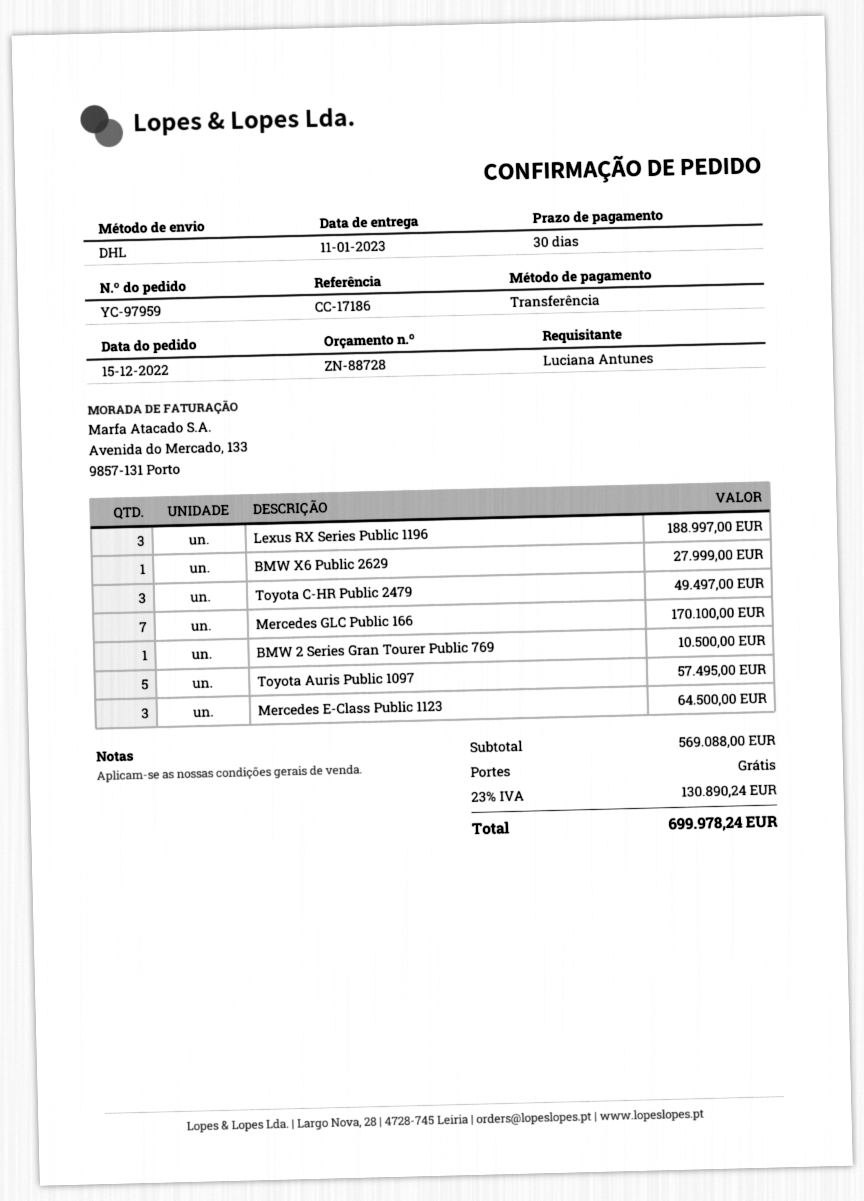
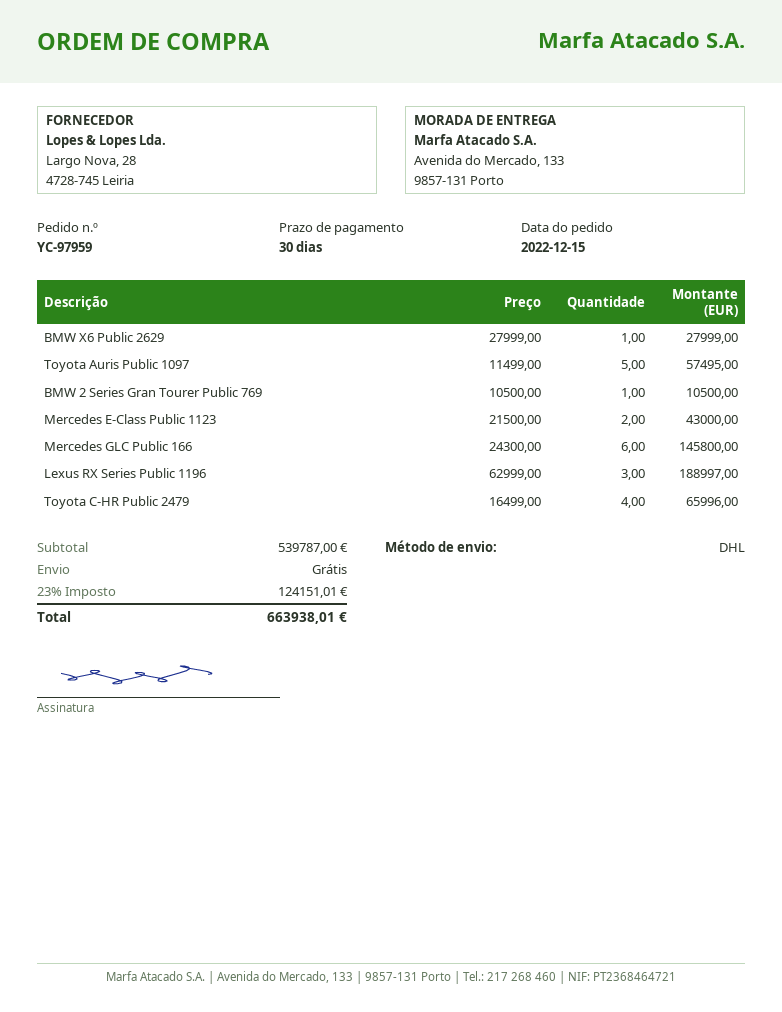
Toyota C-HR Public 2479: 3 for 49497.00 -> 4 for 65996.00
Mercedes GLC Public 166: 7 for 170100.00 -> 6 for 145800.00
Mercedes E-Class Public 1123: 3 for 64500.00 -> 2 for 43000.00
subtotal: 569088.00 -> 539787.00
tax: 23% = 130890.24 -> 23% = 124151.01
total: 699978.24 -> 663938.01

